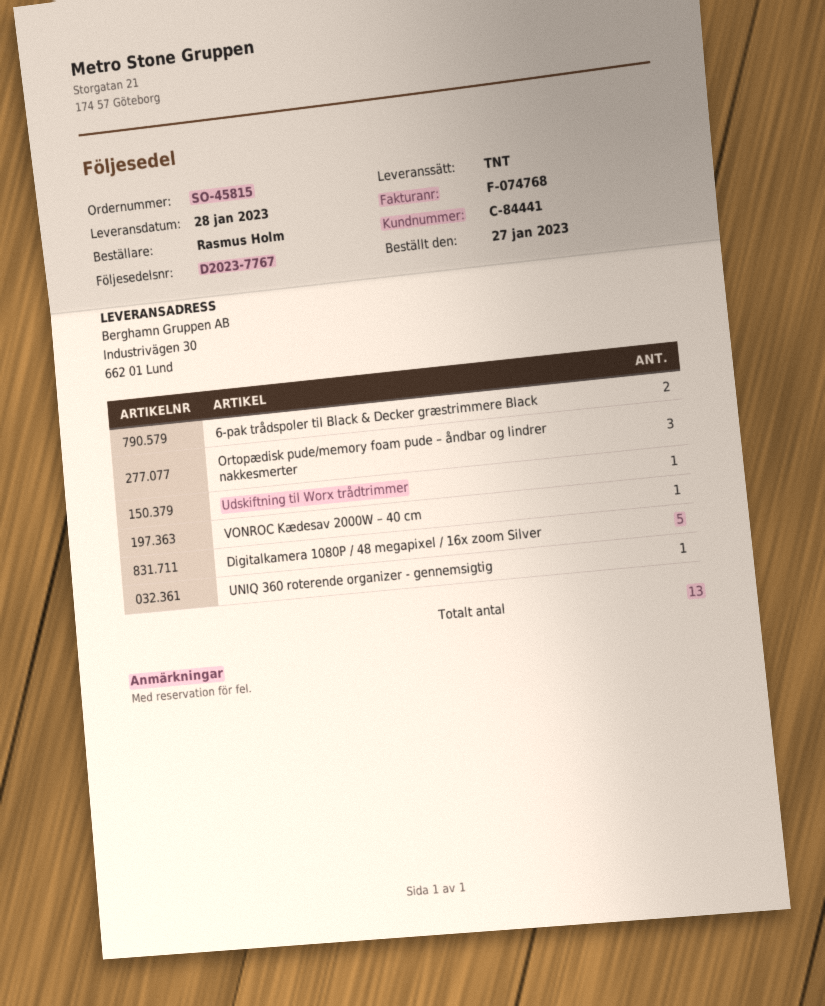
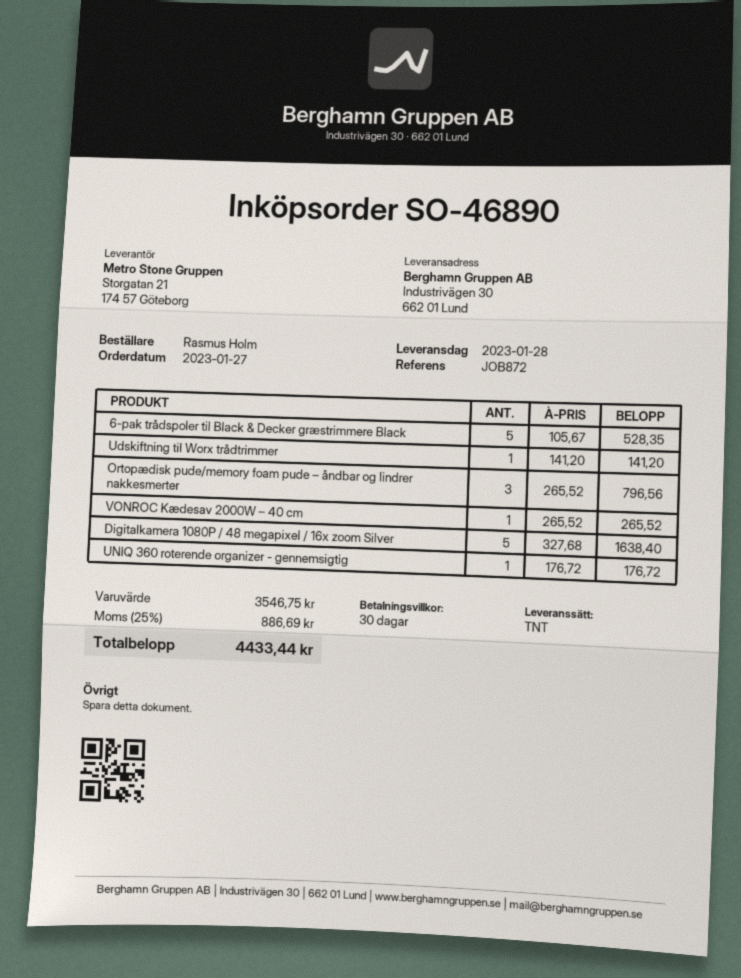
order number: SO-45815 -> SO-46890
6-pak trådspoler til Black & Decker græstrimmere Black: 2 -> 5

